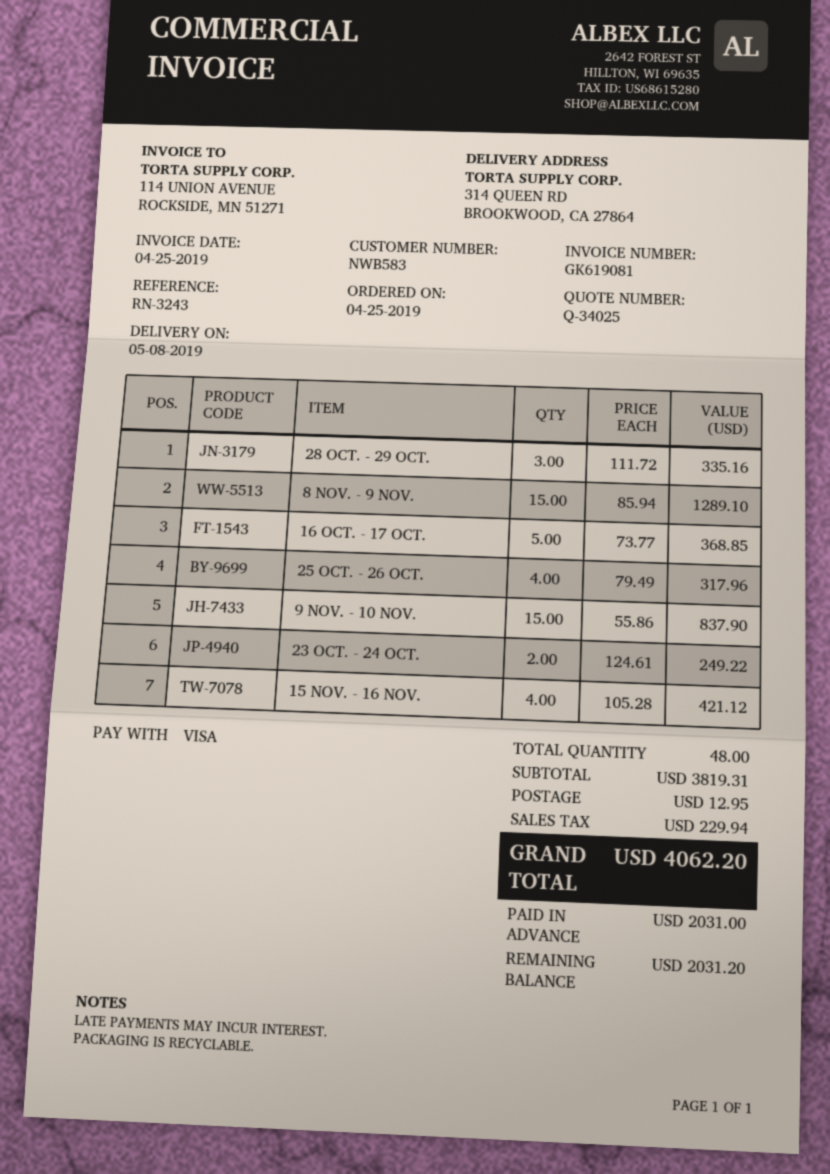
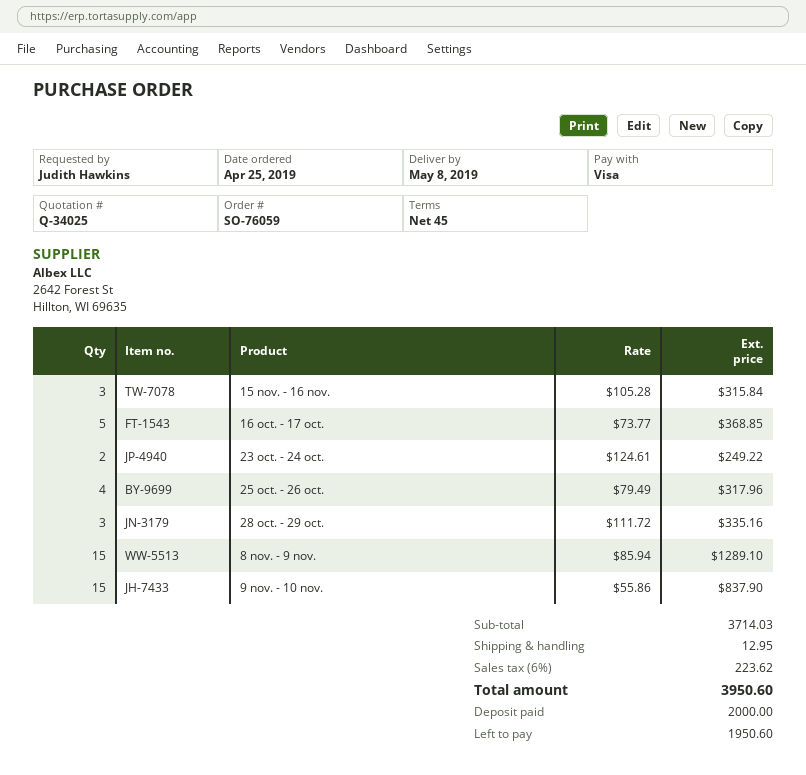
15 NOV. - 16 NOV.: 4 x 105.28 = 421.12 -> 3 x 105.28 = 315.84
subtotal: 3819.31 -> 3714.03
tax: 229.94 -> 223.62
total: 4062.20 -> 3950.60
deposit: 2031.00 -> 2000.00
balance: 2031.20 -> 1950.60

